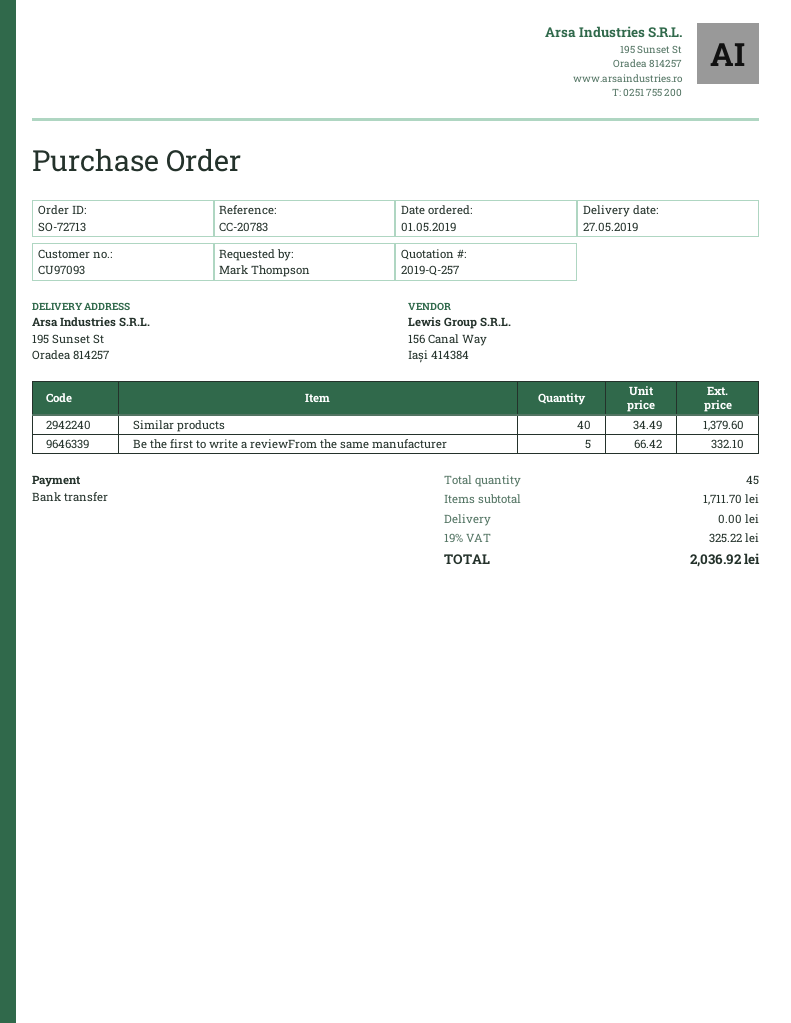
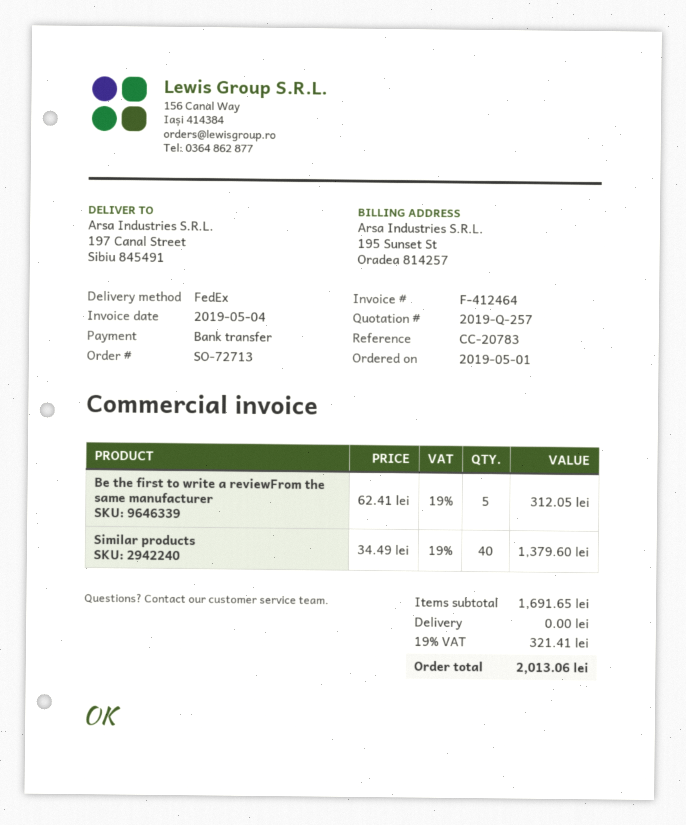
ship to: 195 Sunset St, Oradea 814257 -> 197 Canal Street, Sibiu 845491
Be the first to write a reviewFrom the same manufacturer: 5 x 66.42 = 332.10 -> 5 x 62.41 = 312.05
subtotal: 1711.70 -> 1691.65
tax: 19% = 325.22 -> 19% = 321.41
total: 2036.92 -> 2013.06

